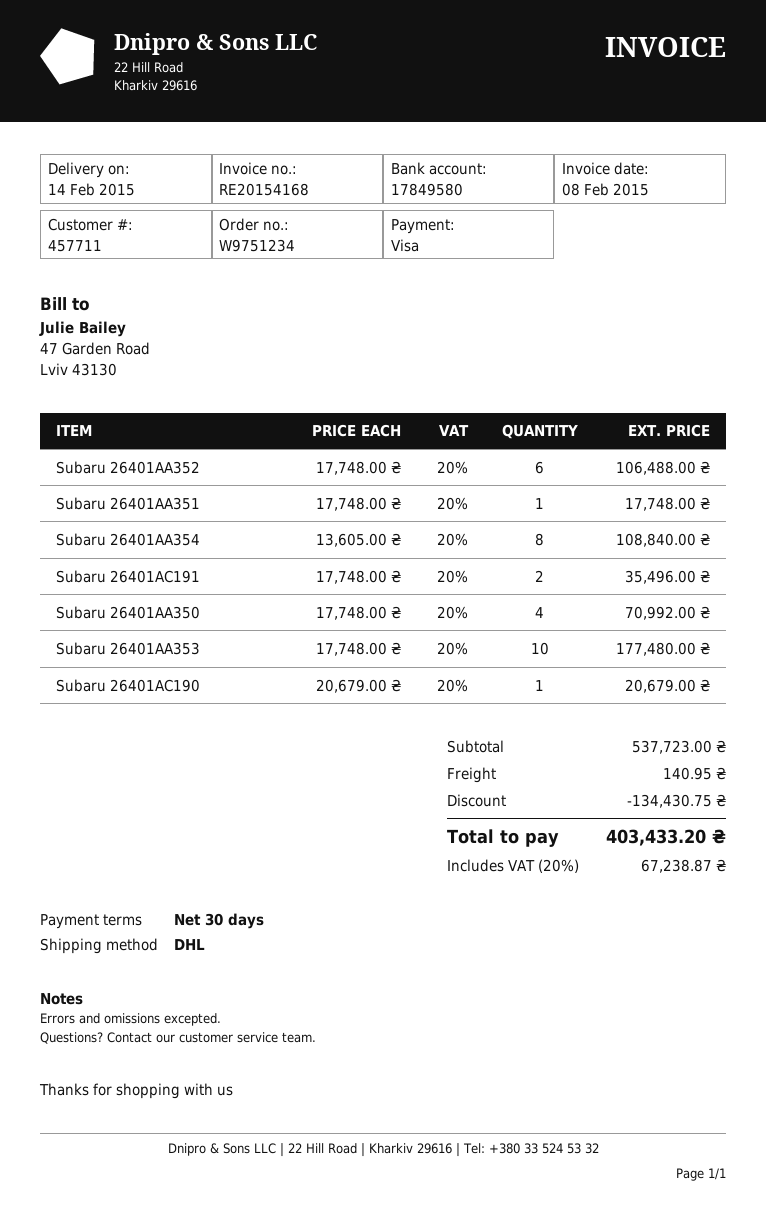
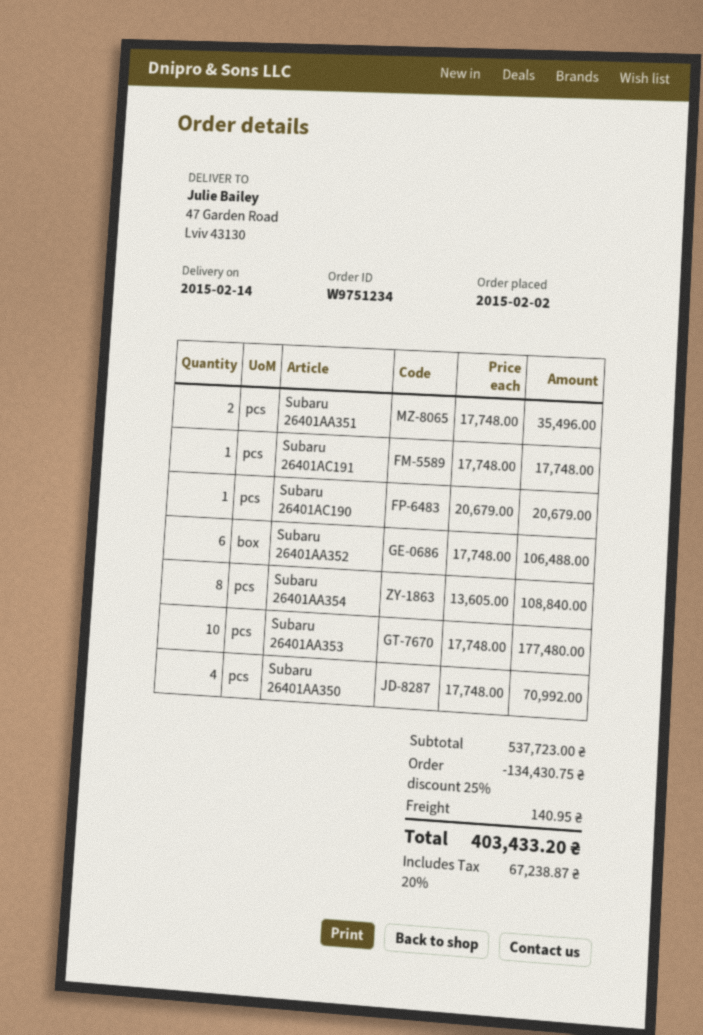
Subaru 26401AA351: 1 x 17748.00 = 17748.00 -> 2 x 17748.00 = 35496.00
Subaru 26401AC191: 2 x 17748.00 = 35496.00 -> 1 x 17748.00 = 17748.00

